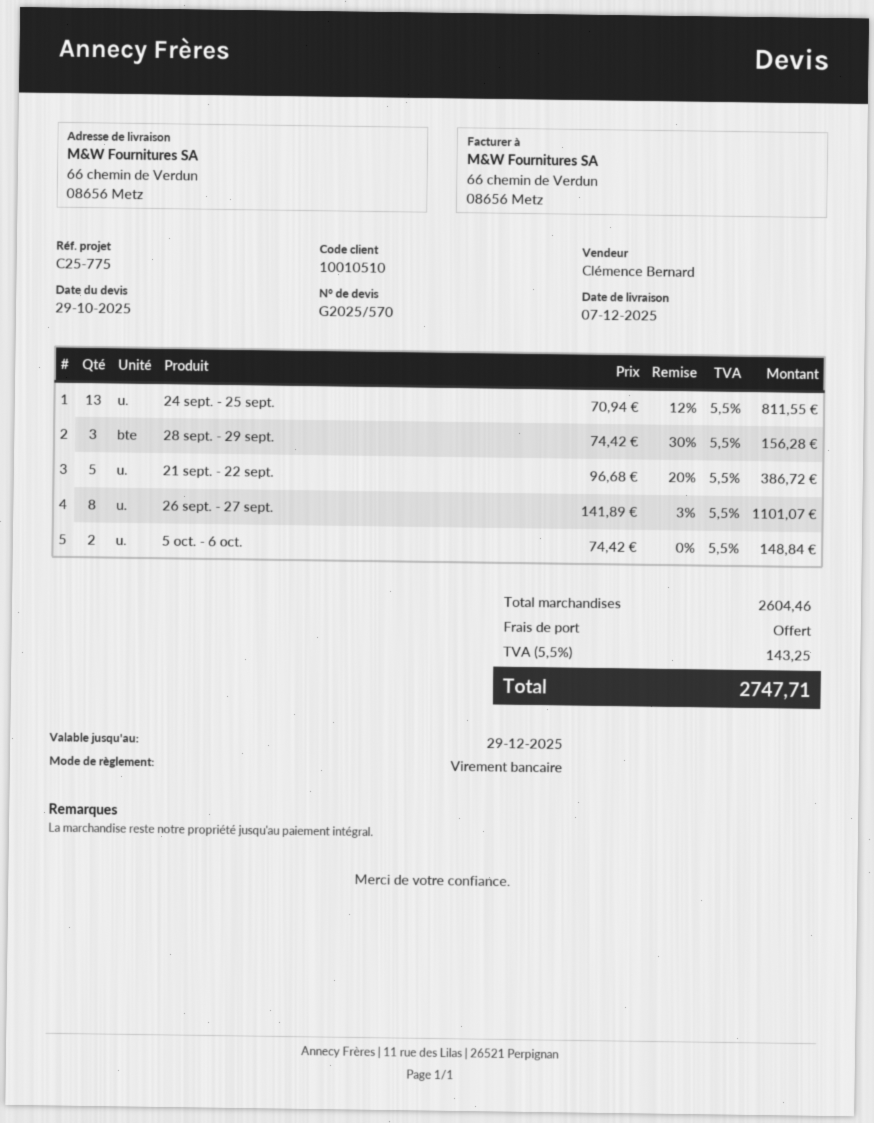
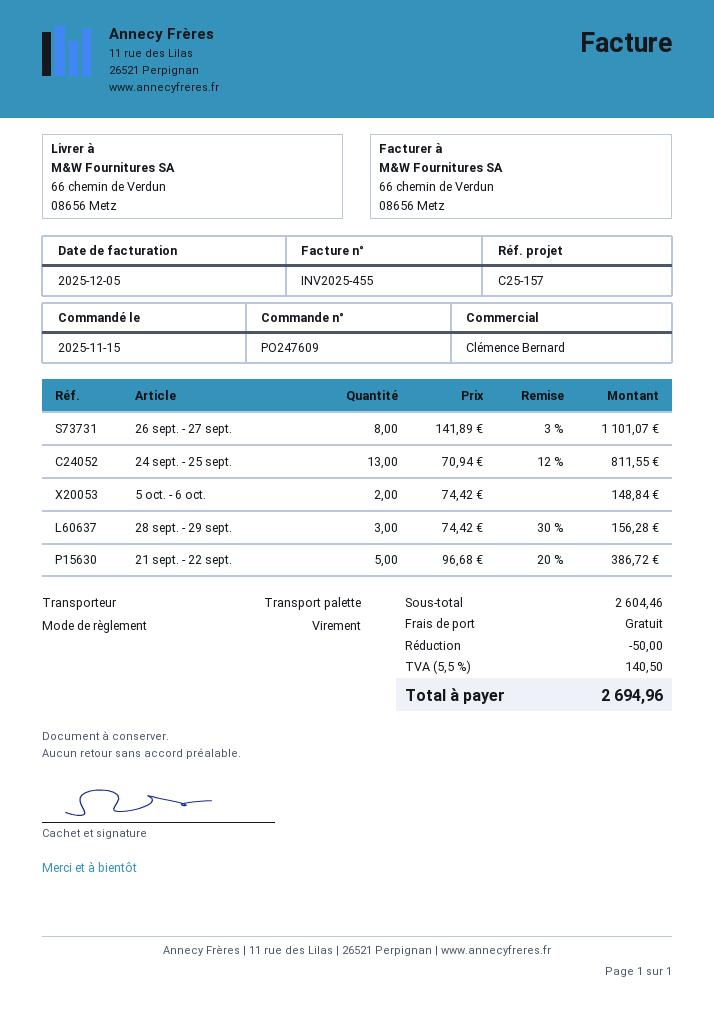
reference: C25-775 -> C25-157
discount: none -> 50.00
tax: 5.5% = 143.25 -> 5.5% = 140.50
total: 2747.71 -> 2694.96

